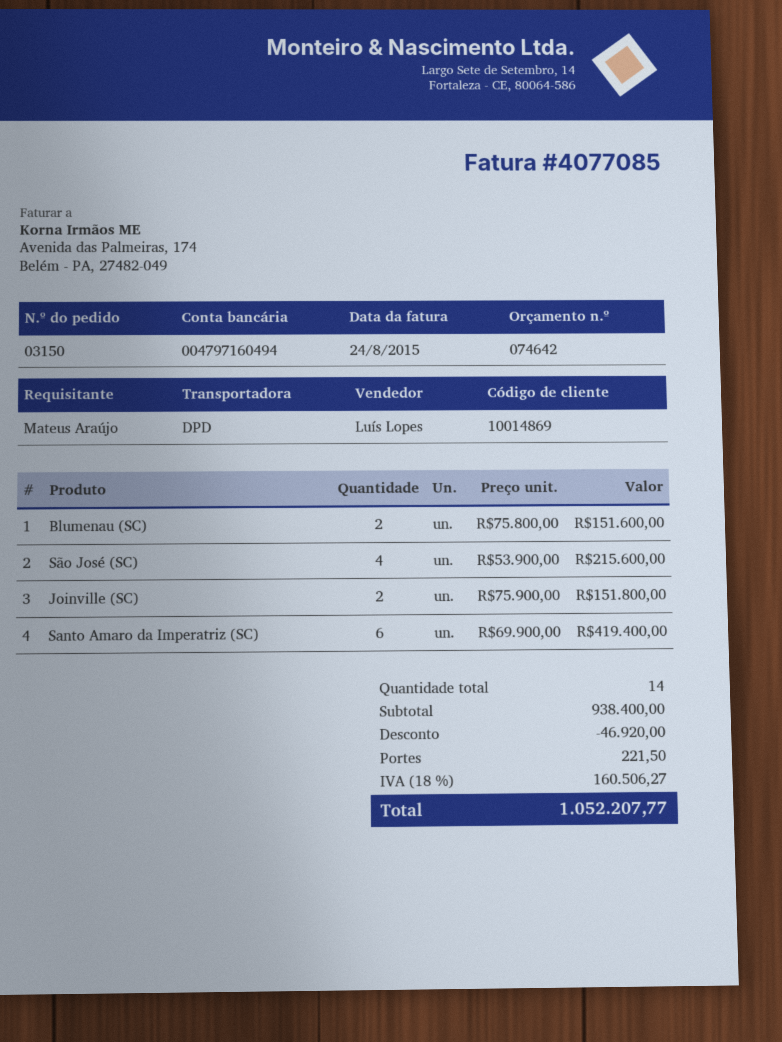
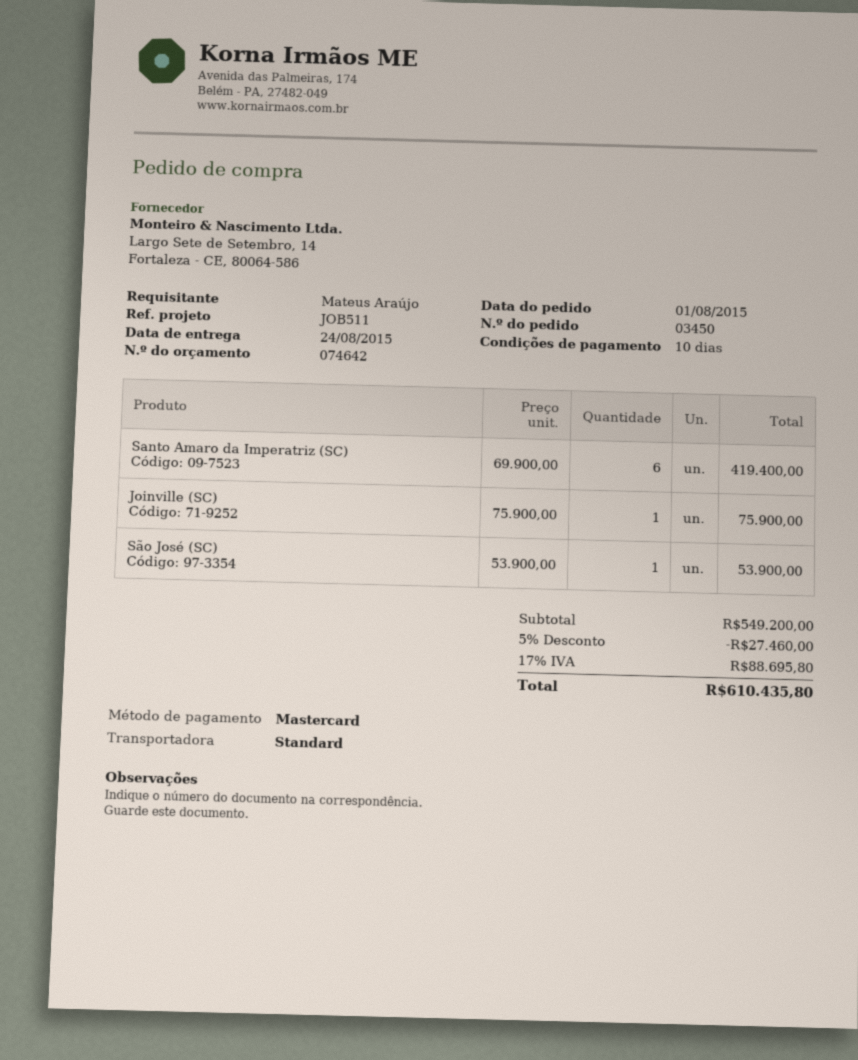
order number: 03150 -> 03450
shipping method: DPD -> standard
Blumenau (SC): 2 x 75800.00 = 151600.00 -> none
São José (SC): 4 x 53900.00 = 215600.00 -> 1 x 53900.00 = 53900.00
Joinville (SC): 2 x 75900.00 = 151800.00 -> 1 x 75900.00 = 75900.00
subtotal: 938400.00 -> 549200.00
discount: 46920.00 -> 27460.00
shipping: 221.50 -> none
tax: 18% = 160506.27 -> 17% = 88695.80
total: 1052207.77 -> 610435.80

